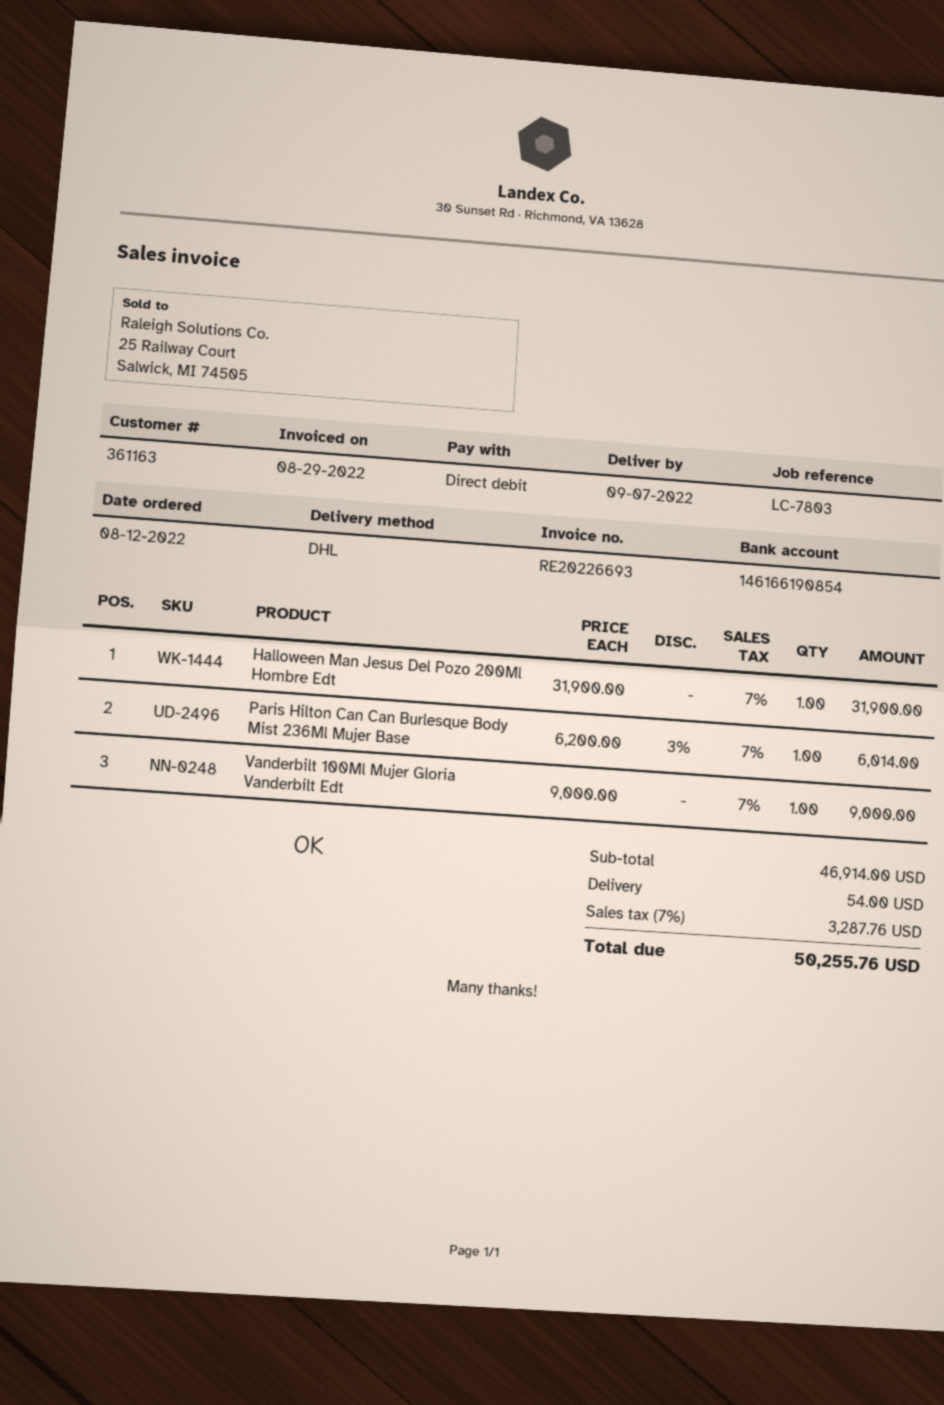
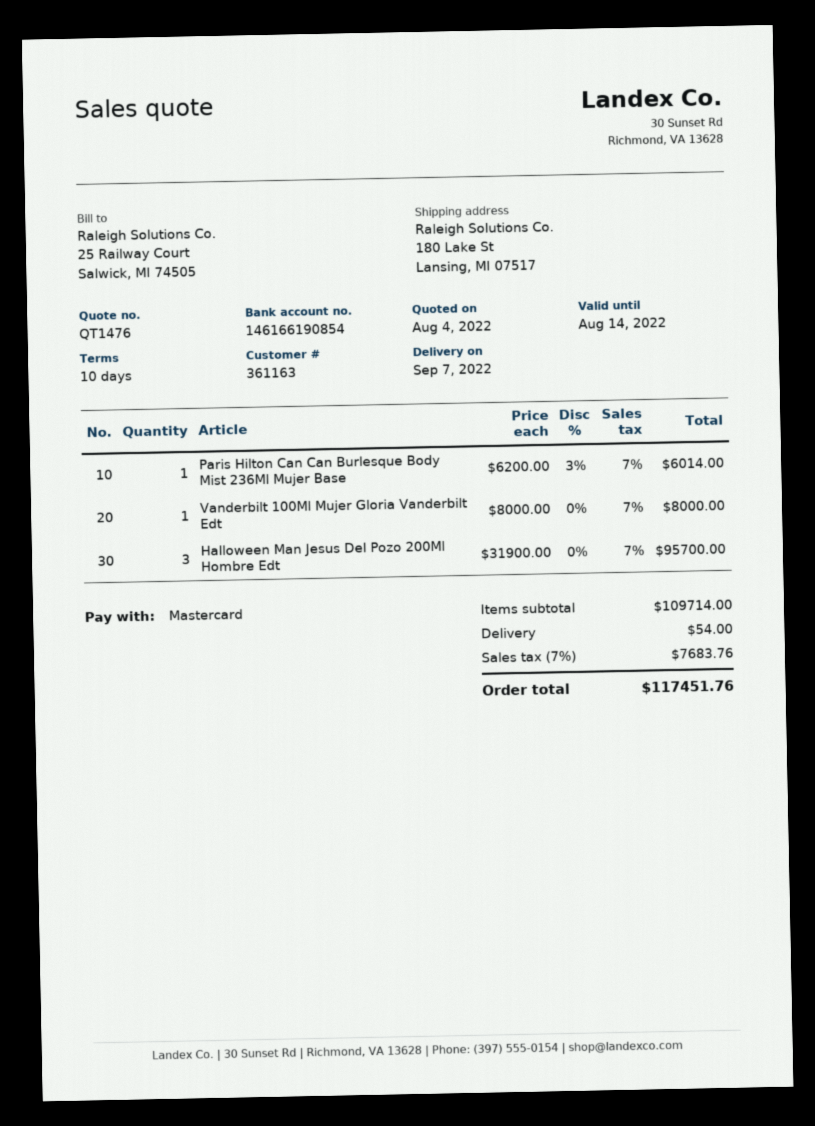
payment method: direct debit -> Mastercard
Halloween Man Jesus Del Pozo 200Ml Hombre Edt: 1 x 31900.00 = 31900.00 -> 3 x 31900.00 = 95700.00
Vanderbilt 100Ml Mujer Gloria Vanderbilt Edt: 1 x 9000.00 = 9000.00 -> 1 x 8000.00 = 8000.00
subtotal: 46914.00 -> 109714.00
tax: 7% = 3287.76 -> 7% = 7683.76
total: 50255.76 -> 117451.76

